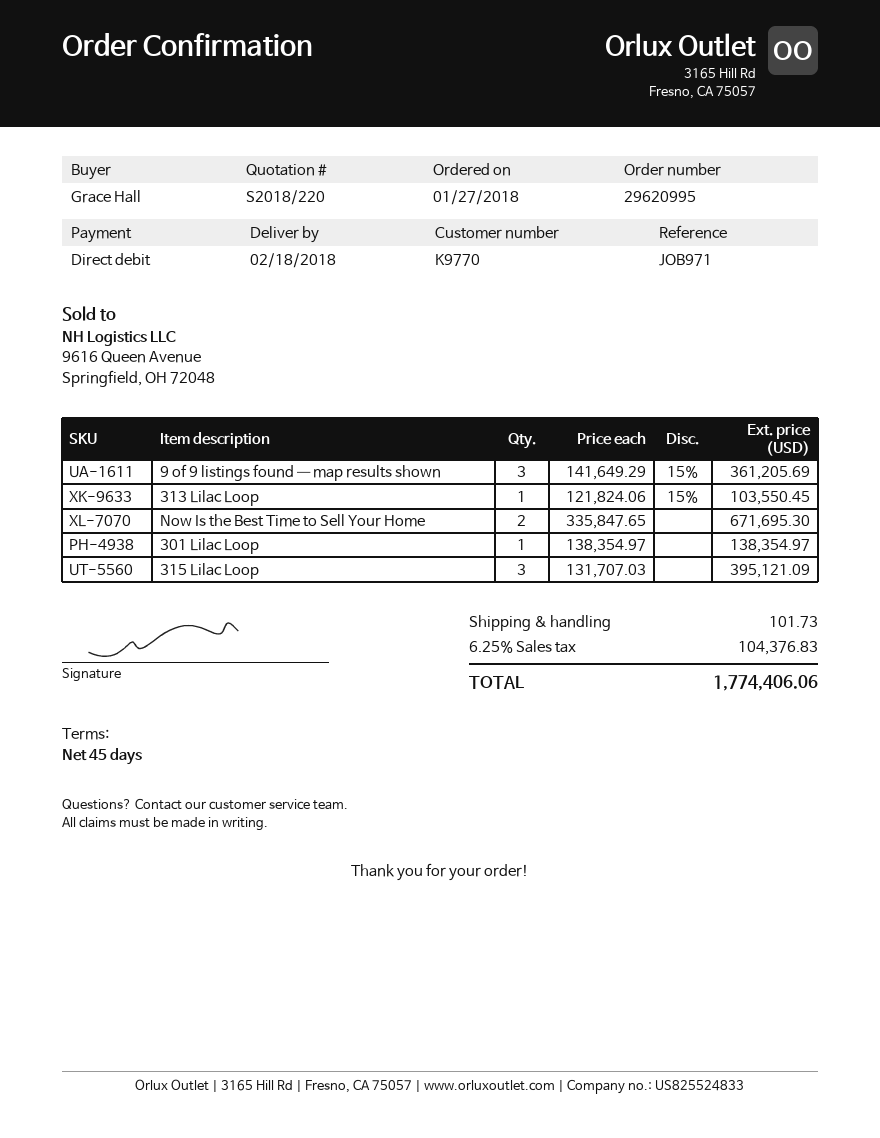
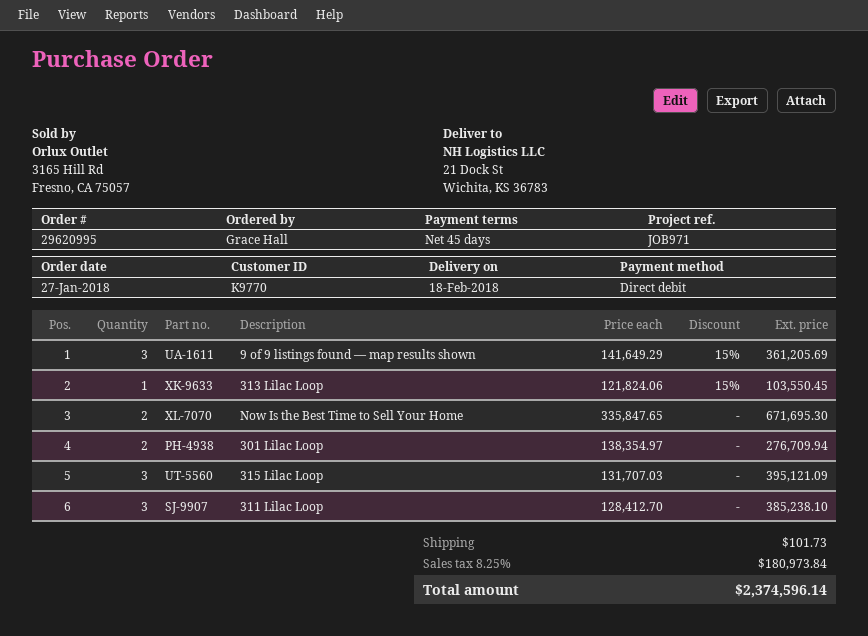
301 Lilac Loop: 1 x 138354.97 = 138354.97 -> 2 x 138354.97 = 276709.94
311 Lilac Loop: none -> 3 x 128412.70 = 385238.10
tax: 6.25% = 104376.83 -> 8.25% = 180973.84
total: 1774406.06 -> 2374596.14

